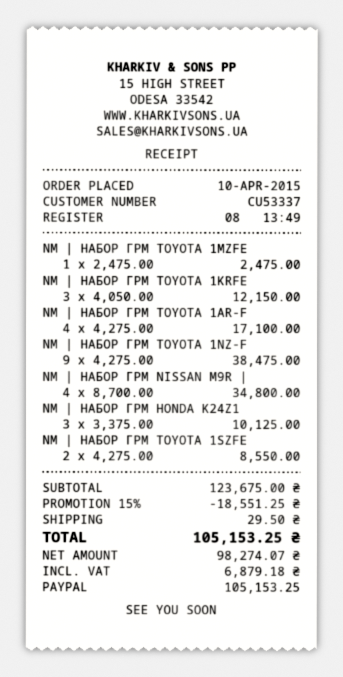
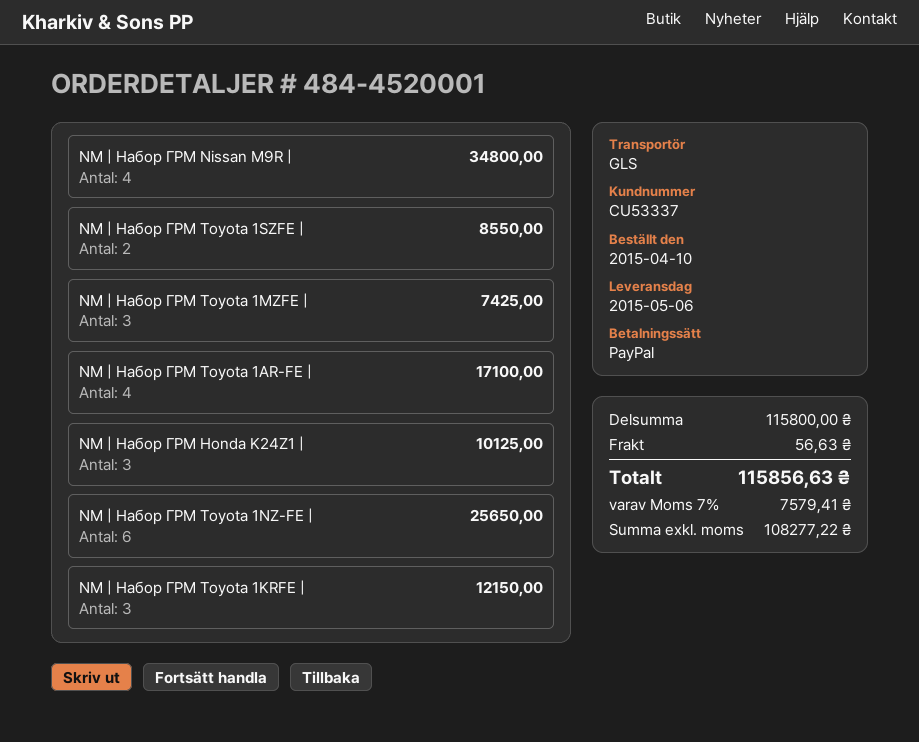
NM | НАБОР ГРМ TOYOTA 1MZFE: 1 for 2475.00 -> 3 for 7425.00
NM | НАБОР ГРМ TOYOTA 1NZ-F: 9 for 38475.00 -> 6 for 25650.00
subtotal: 123675.00 -> 115800.00
discount: 15% = 18551.25 -> none
shipping: 29.50 -> 56.63
net: 98274.07 -> 108277.22
tax: 6879.18 -> 7579.41
total: 105153.25 -> 115856.63

